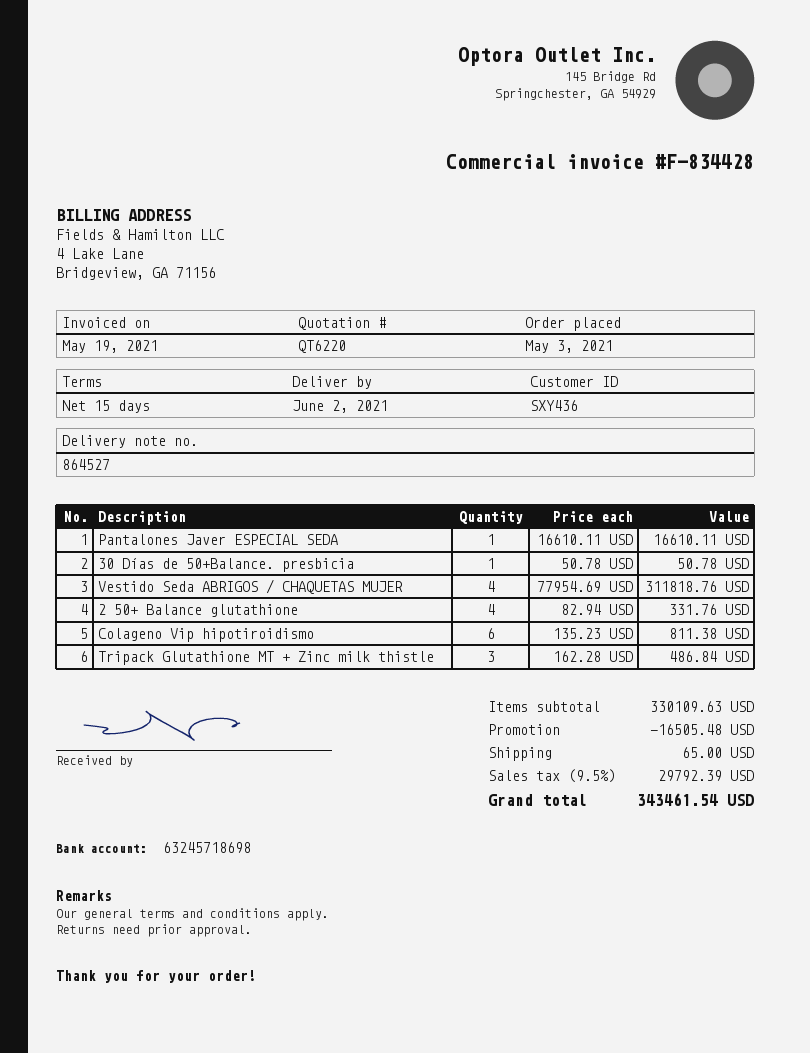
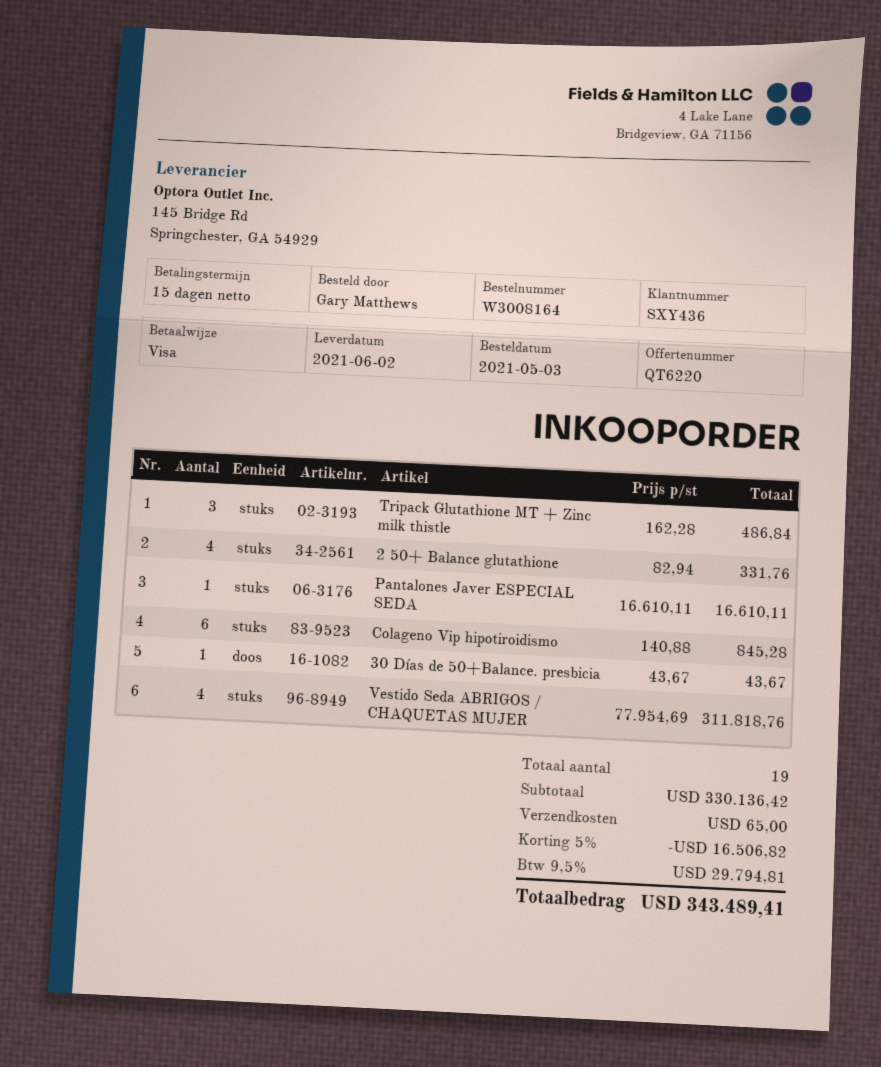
30 Días de 50+Balance. presbicia: 1 x 50.78 = 50.78 -> 1 x 43.67 = 43.67
Colageno Vip hipotiroidismo: 6 x 135.23 = 811.38 -> 6 x 140.88 = 845.28
subtotal: 330109.63 -> 330136.42
discount: 16505.48 -> 16506.82
tax: 9.5% = 29792.39 -> 9.5% = 29794.81
total: 343461.54 -> 343489.41

